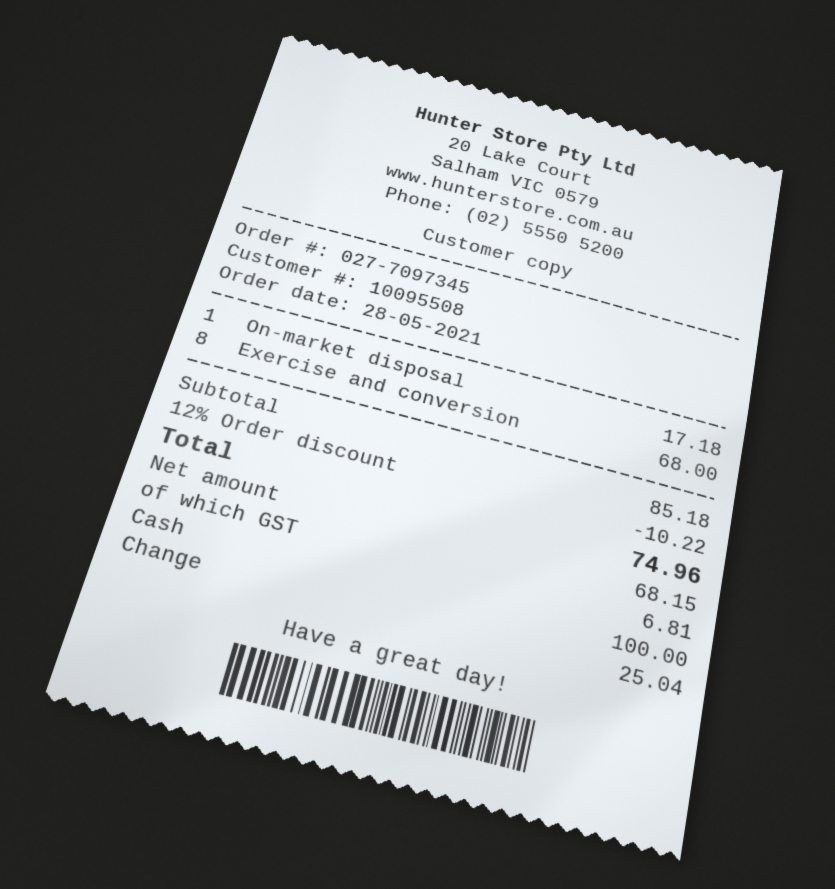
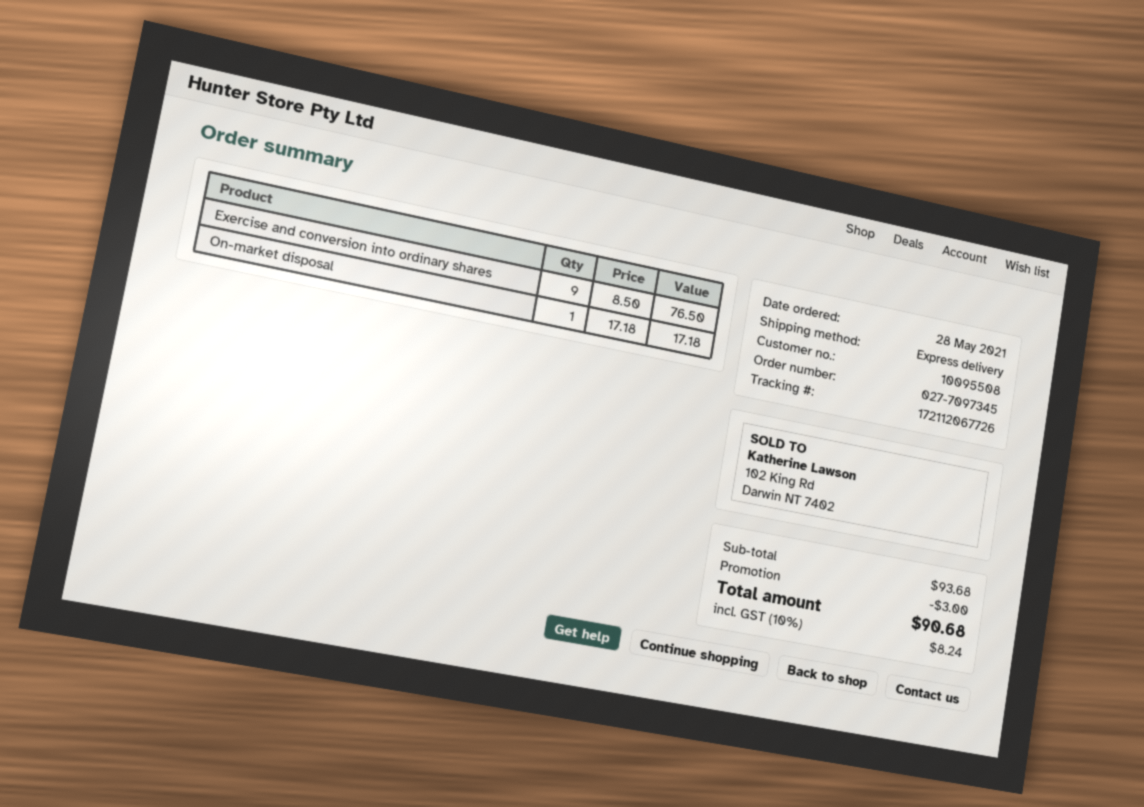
Exercise and conversion: 8 for 68.00 -> 9 for 76.50
subtotal: 85.18 -> 93.68
discount: 10.22 -> 3.00
tax: 6.81 -> 8.24
total: 74.96 -> 90.68

